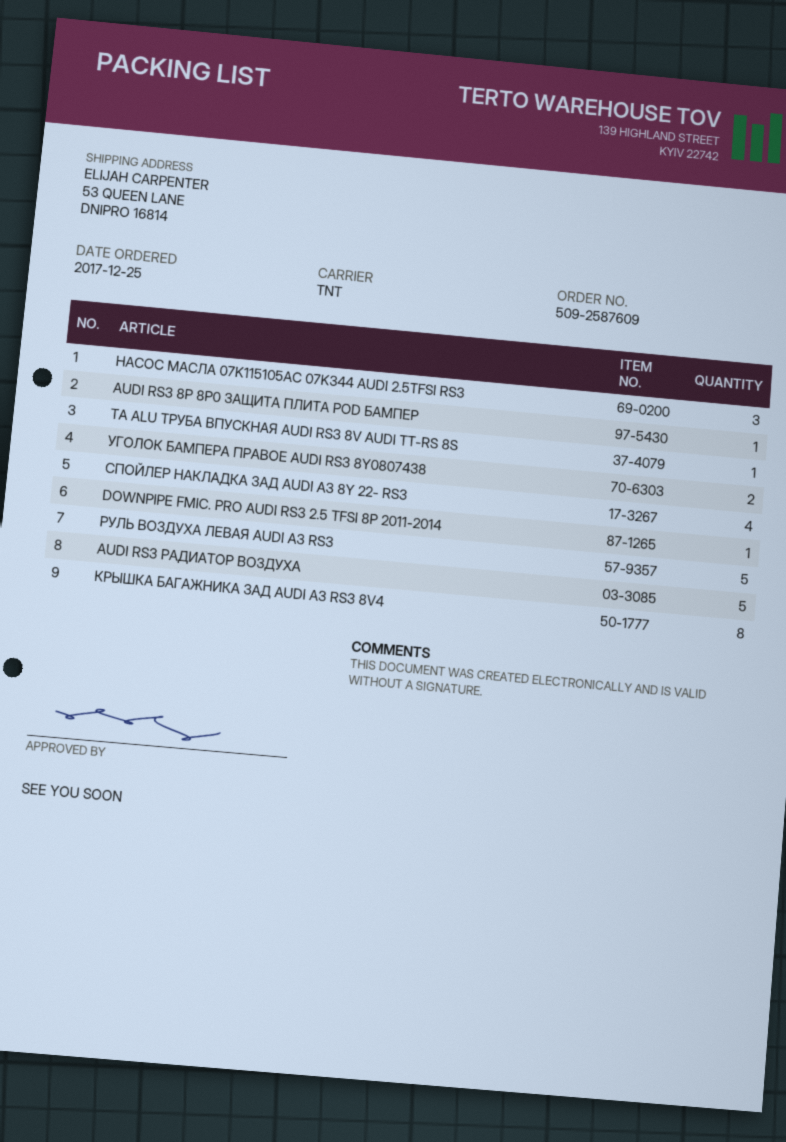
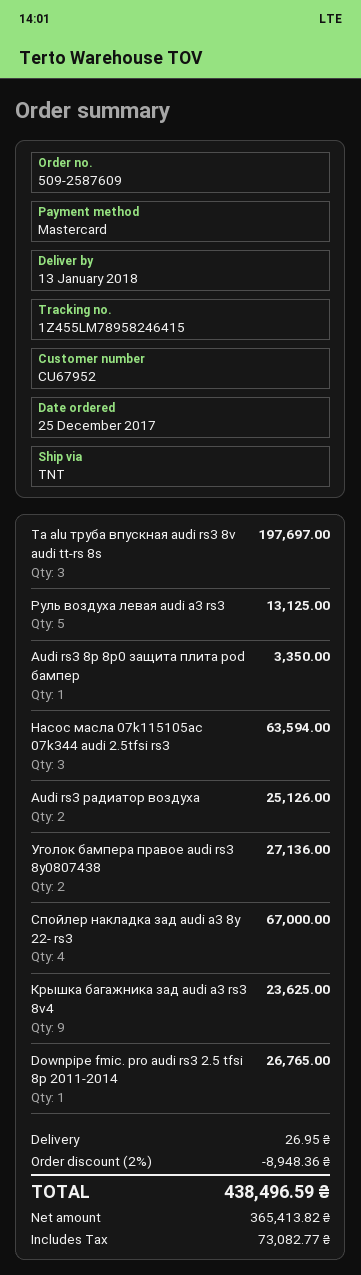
TA ALU ТРУБА ВПУСКНАЯ AUDI RS3 8V AUDI TT-RS 8S: 1 -> 3
AUDI RS3 РАДИАТОР ВОЗДУХА: 5 -> 2
КРЫШКА БАГАЖНИКА ЗАД AUDI A3 RS3 8V4: 8 -> 9

